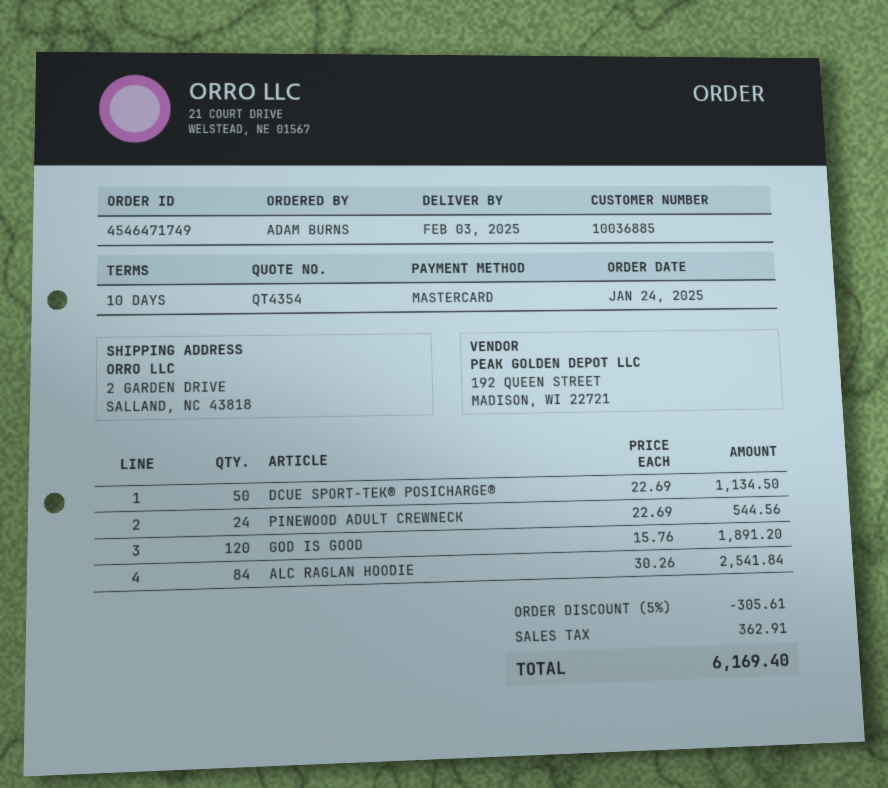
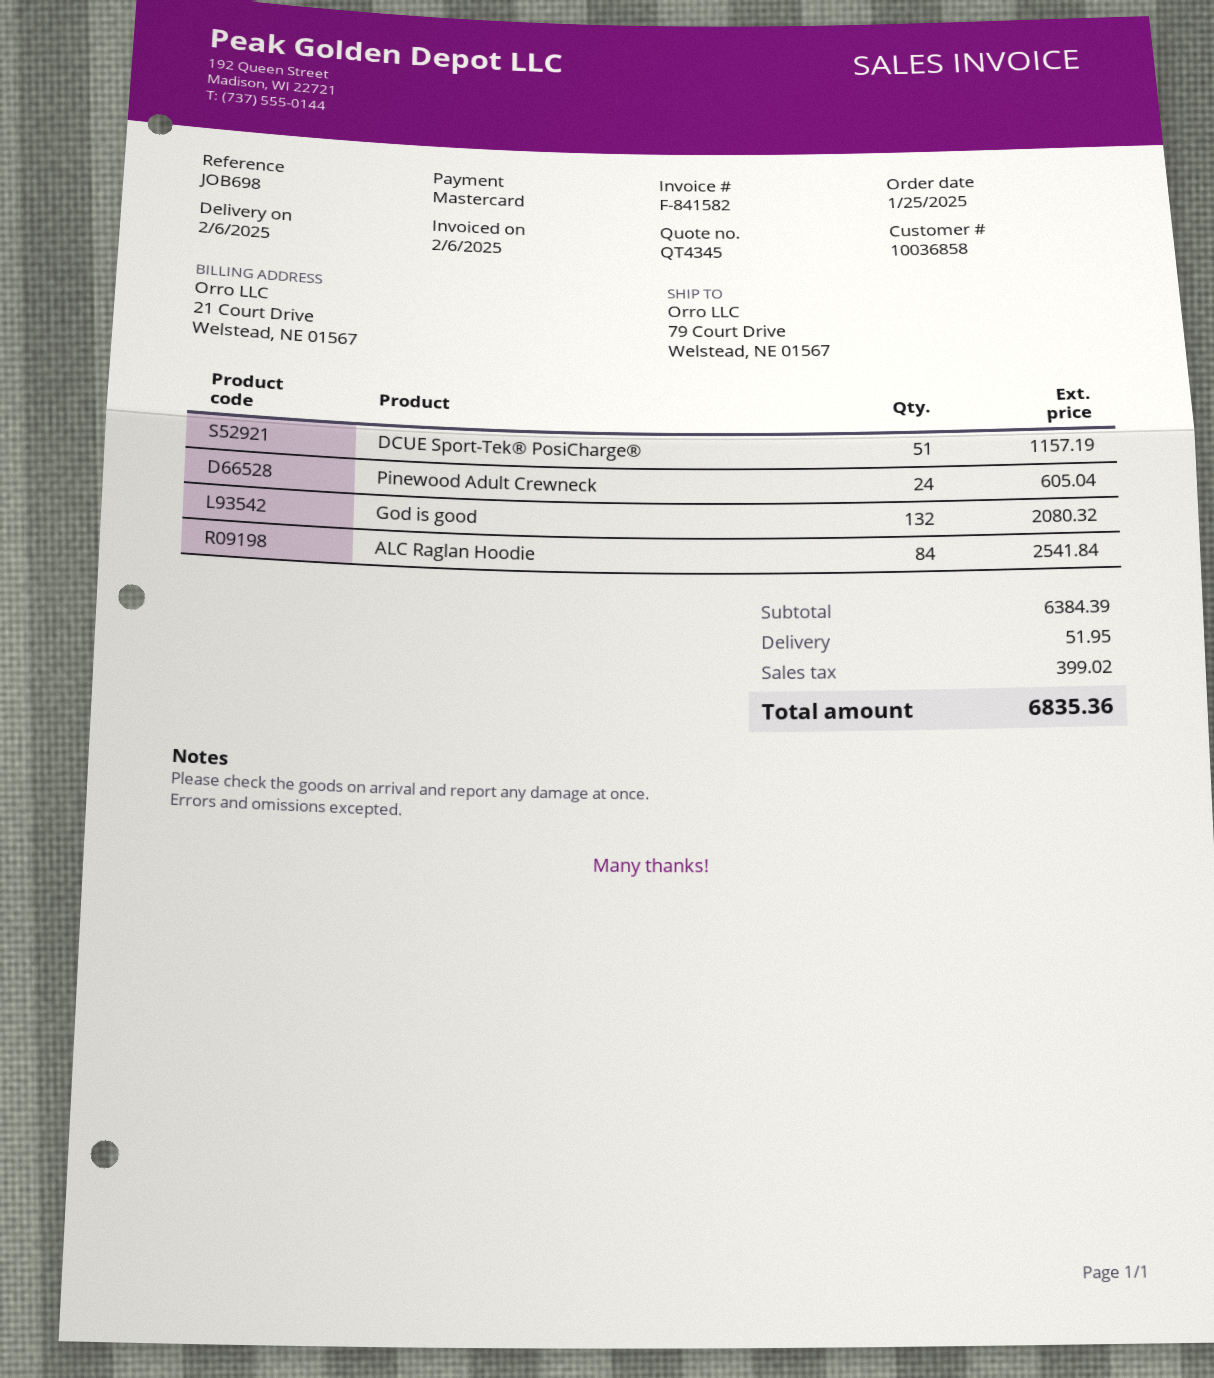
quote number: QT4354 -> QT4345
order date: 2025-01-24 -> 2025-01-25
delivery date: 2025-02-03 -> 2025-02-06
customer number: 10036885 -> 10036858
ship to: 2 GARDEN DRIVE, SALLAND, NC 43818 -> 79 Court Drive, Welstead, NE 01567
DCUE SPORT-TEK® POSICHARGE®: 50 for 1134.50 -> 51 for 1157.19
PINEWOOD ADULT CREWNECK: 24 for 544.56 -> 24 for 605.04
GOD IS GOOD: 120 for 1891.20 -> 132 for 2080.32
discount: 5% = 305.61 -> none
shipping: none -> 51.95
tax: 362.91 -> 399.02
total: 6169.40 -> 6835.36

